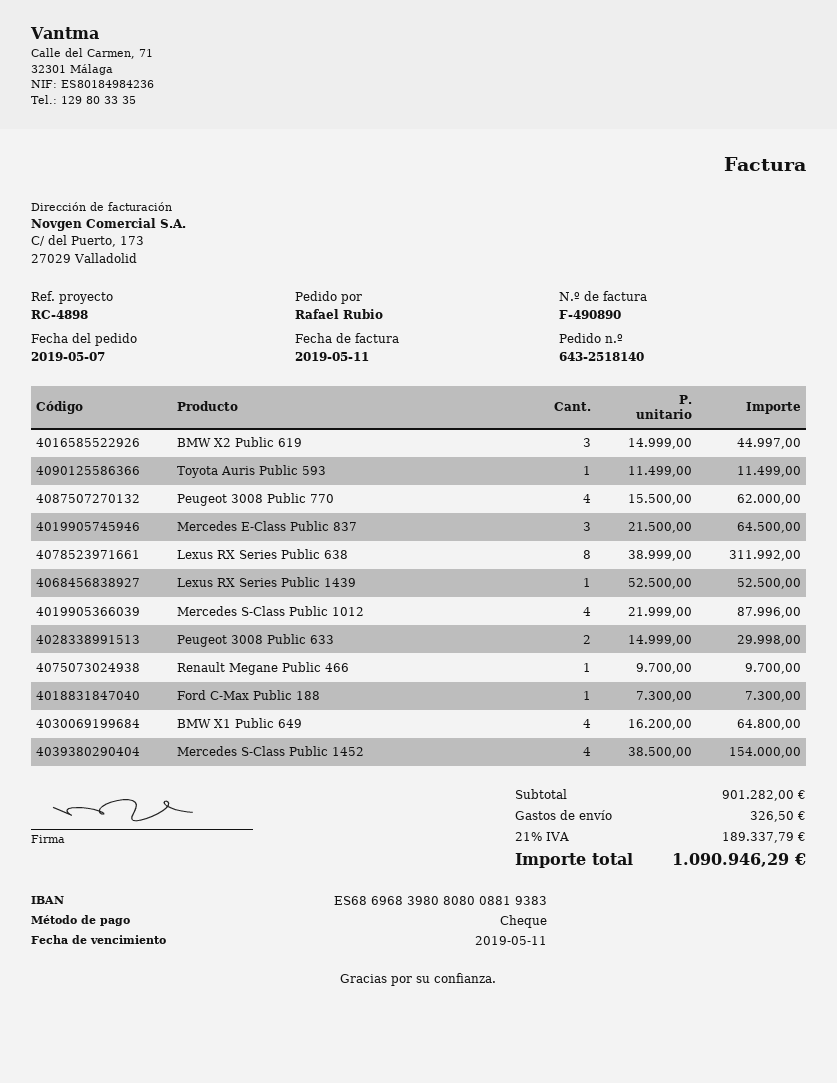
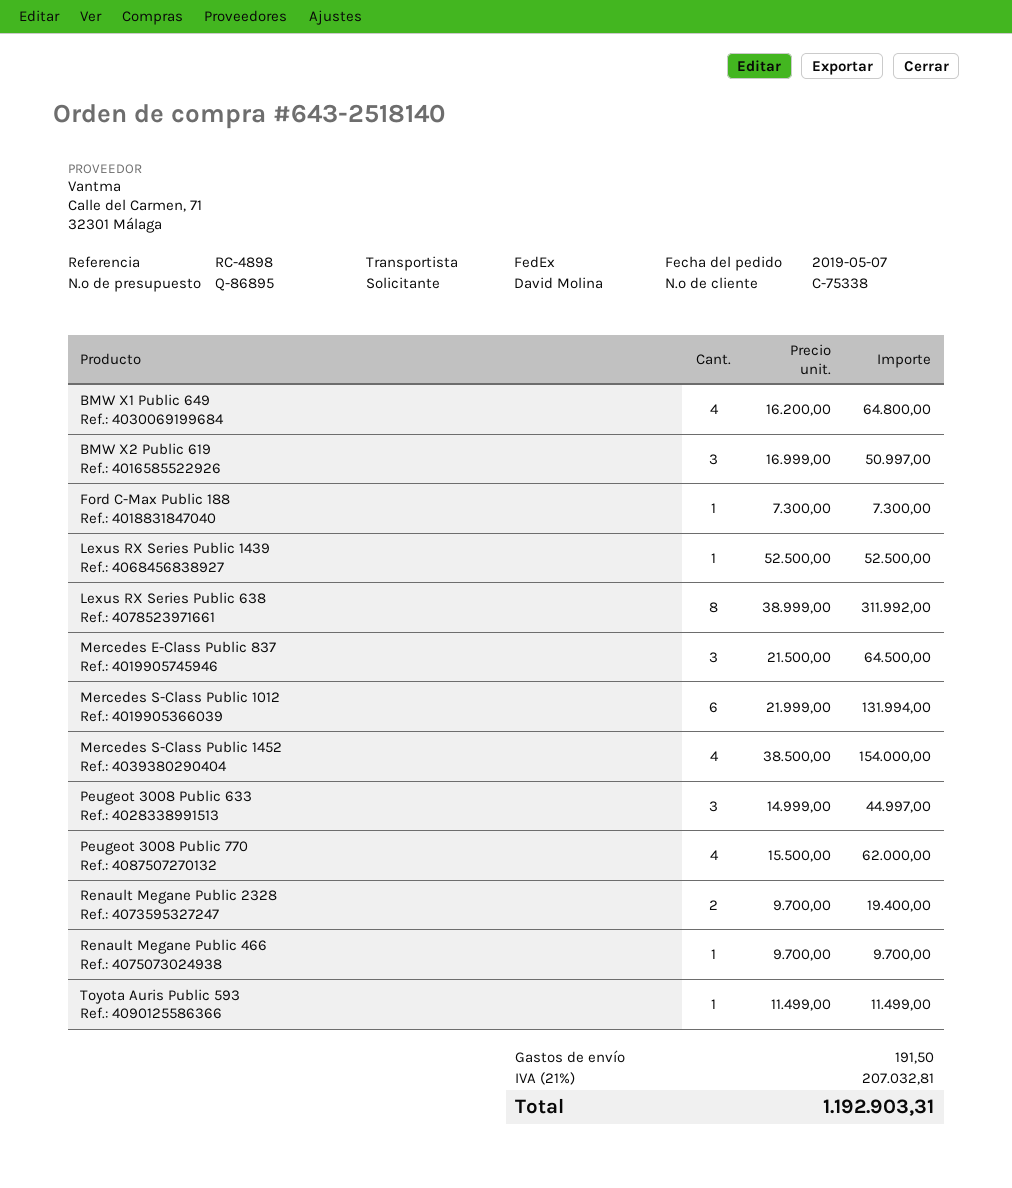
ordered by: Rafael Rubio -> David Molina
BMW X2 Public 619: 3 x 14999.00 = 44997.00 -> 3 x 16999.00 = 50997.00
Mercedes S-Class Public 1012: 4 x 21999.00 = 87996.00 -> 6 x 21999.00 = 131994.00
Peugeot 3008 Public 633: 2 x 14999.00 = 29998.00 -> 3 x 14999.00 = 44997.00
Renault Megane Public 2328: none -> 2 x 9700.00 = 19400.00
shipping: 326.50 -> 191.50
tax: 21% = 189337.79 -> 21% = 207032.81
total: 1090946.29 -> 1192903.31

